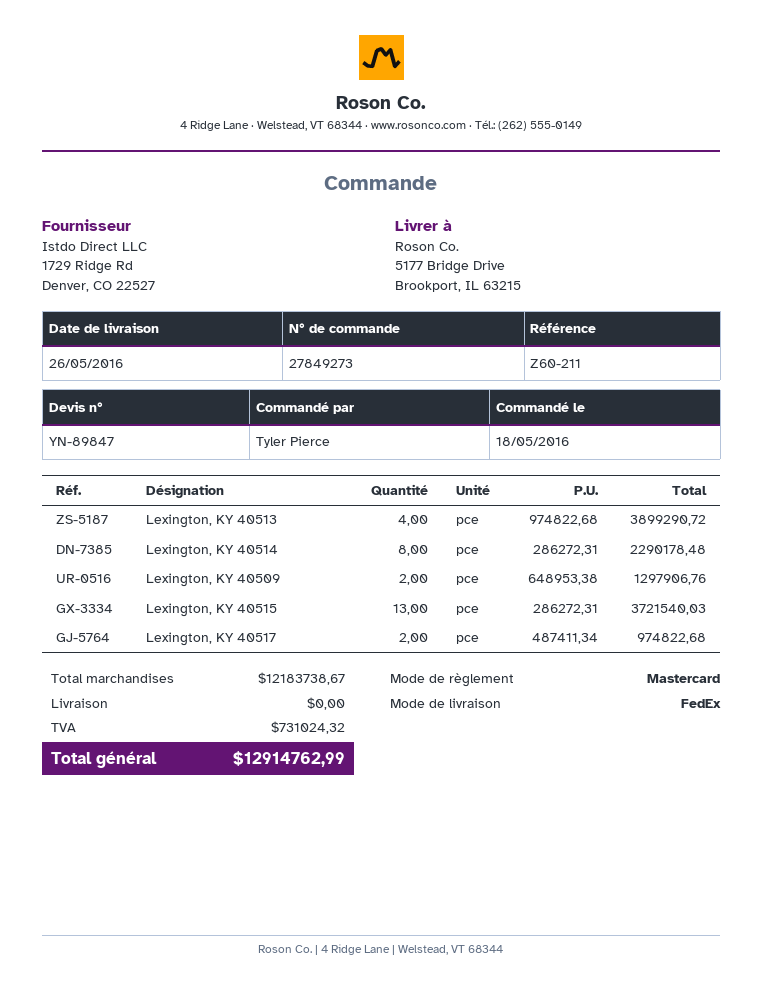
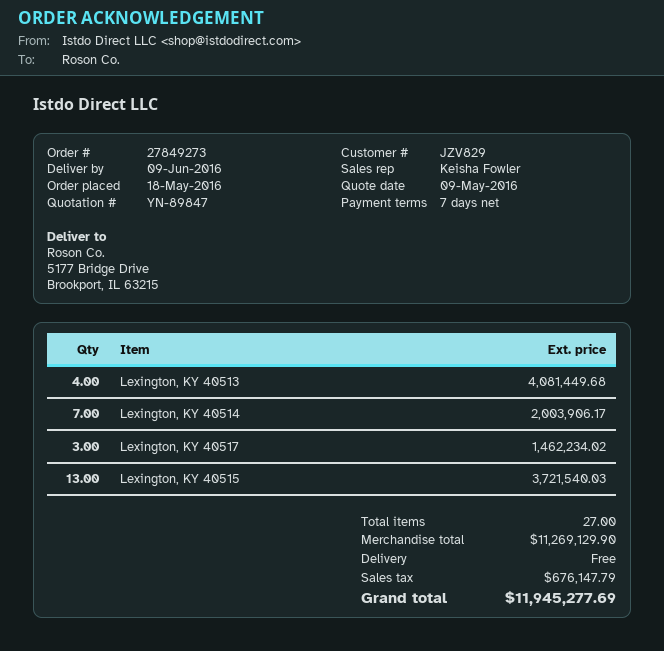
delivery date: 2016-05-26 -> 2016-06-09
Lexington, KY 40513: 4 for 3899290.72 -> 4 for 4081449.68
Lexington, KY 40514: 8 for 2290178.48 -> 7 for 2003906.17
Lexington, KY 40509: 2 for 1297906.76 -> none
Lexington, KY 40517: 2 for 974822.68 -> 3 for 1462234.02
subtotal: 12183738.67 -> 11269129.90
tax: 731024.32 -> 676147.79
total: 12914762.99 -> 11945277.69

